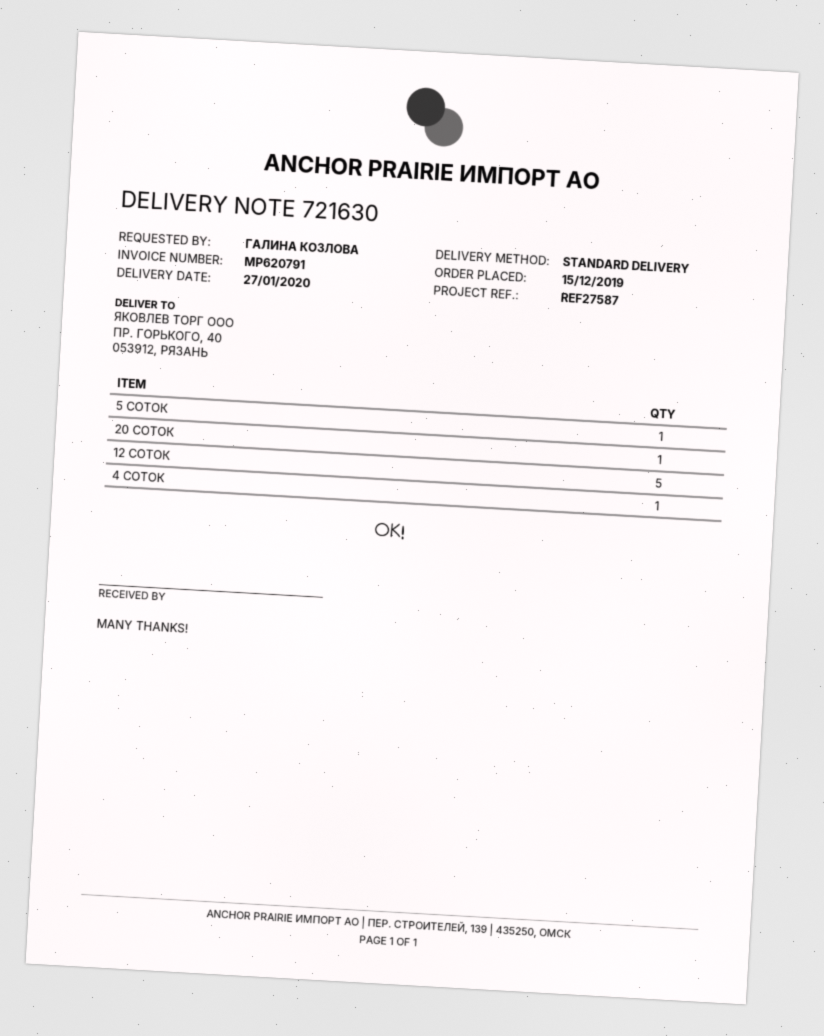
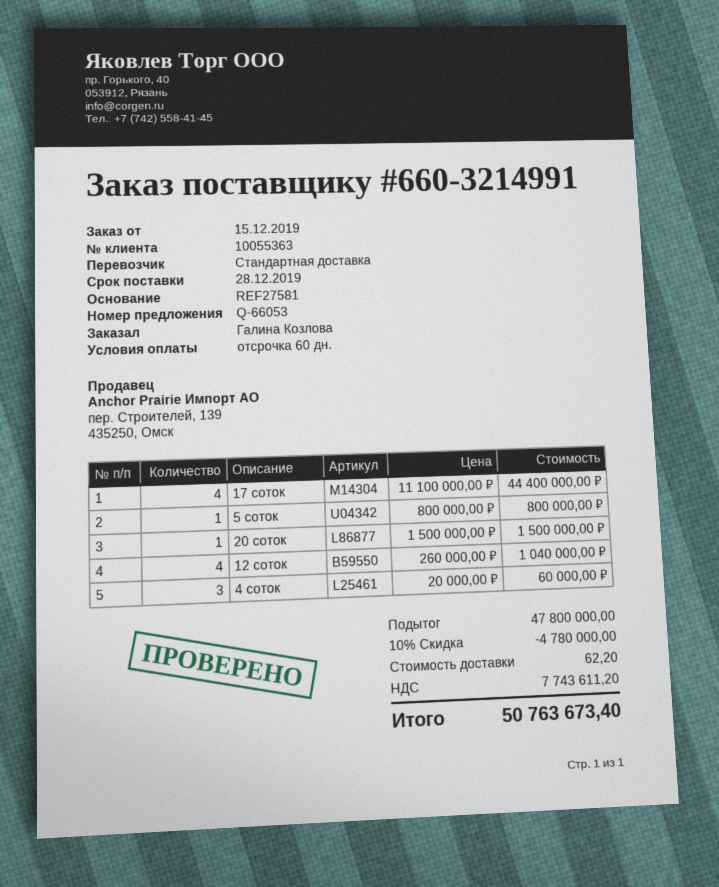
delivery date: 2020-01-27 -> 2019-12-28
reference: REF27587 -> REF27581
12 СОТОК: 5 -> 4
4 СОТОК: 1 -> 3
17 соток: none -> 4

